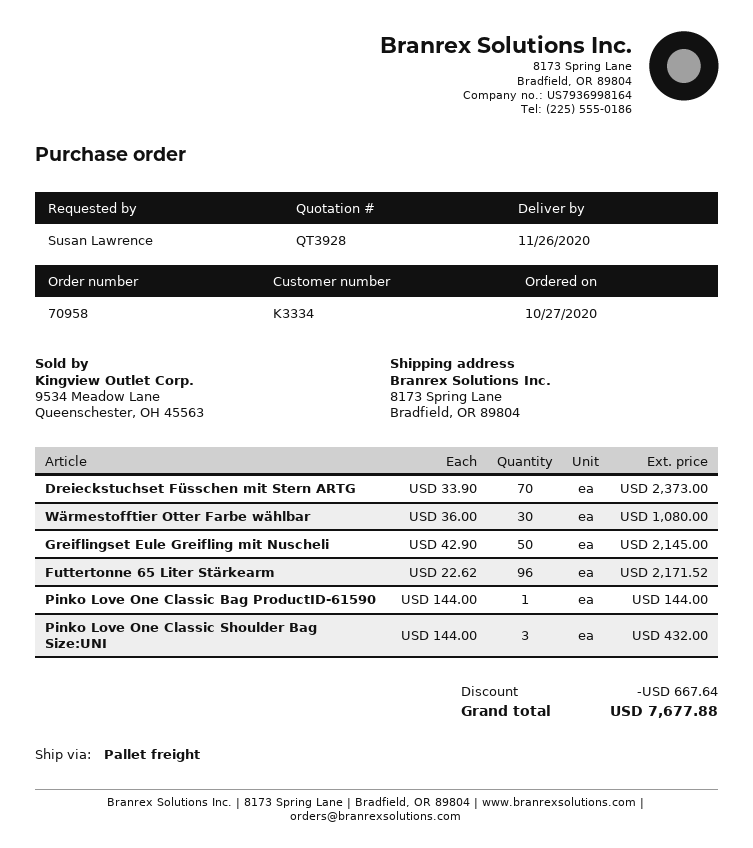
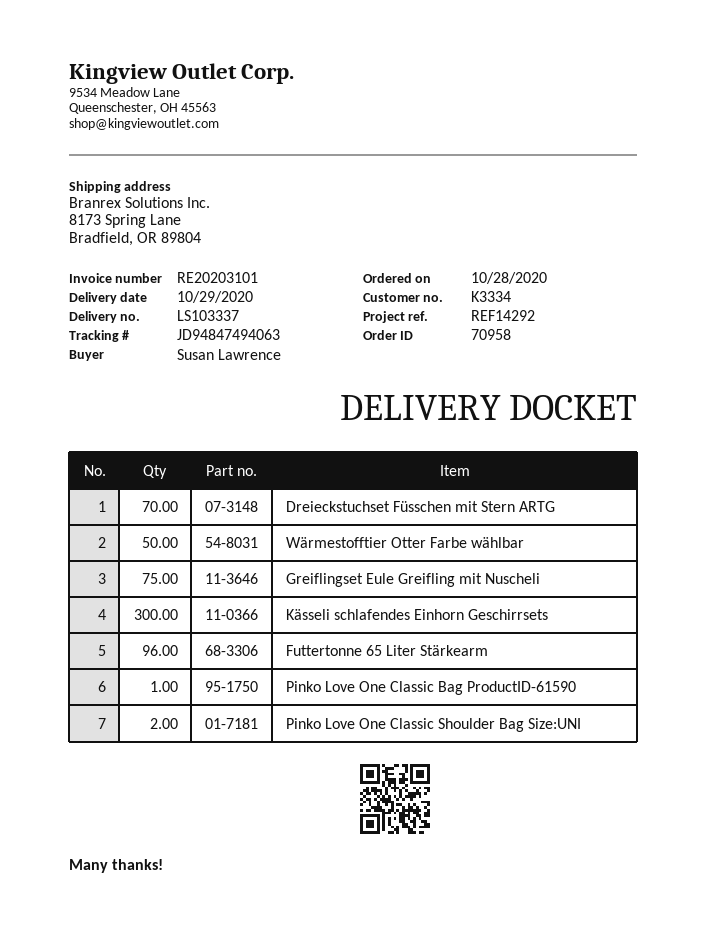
order date: 2020-10-27 -> 2020-10-28
delivery date: 2020-11-26 -> 2020-10-29
Wärmestofftier Otter Farbe wählbar: 30 -> 50
Greiflingset Eule Greifling mit Nuscheli: 50 -> 75
Pinko Love One Classic Shoulder Bag Size:UNI: 3 -> 2
Kässeli schlafendes Einhorn Geschirrsets: none -> 300

